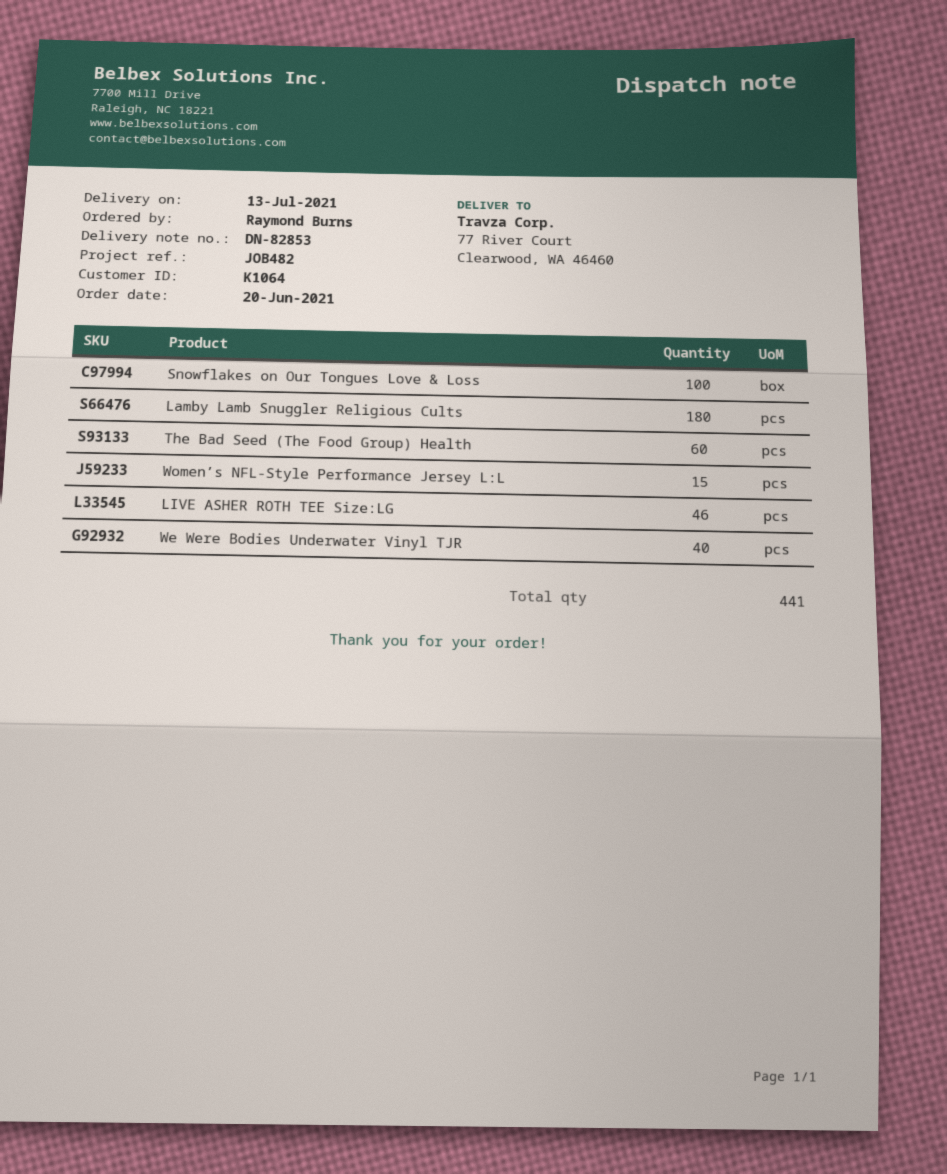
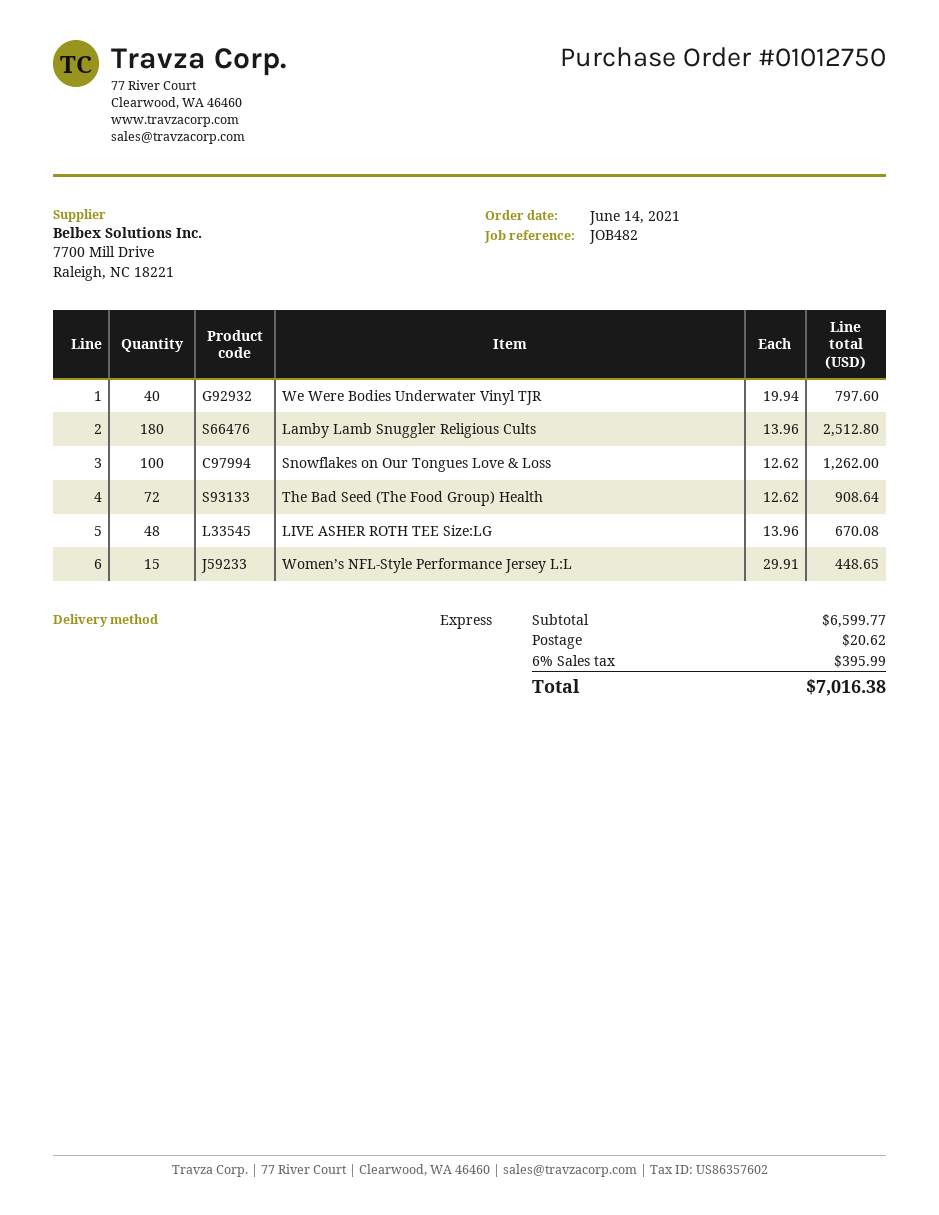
order date: 2021-06-20 -> 2021-06-14
The Bad Seed (The Food Group) Health: 60 -> 72
LIVE ASHER ROTH TEE Size:LG: 46 -> 48

